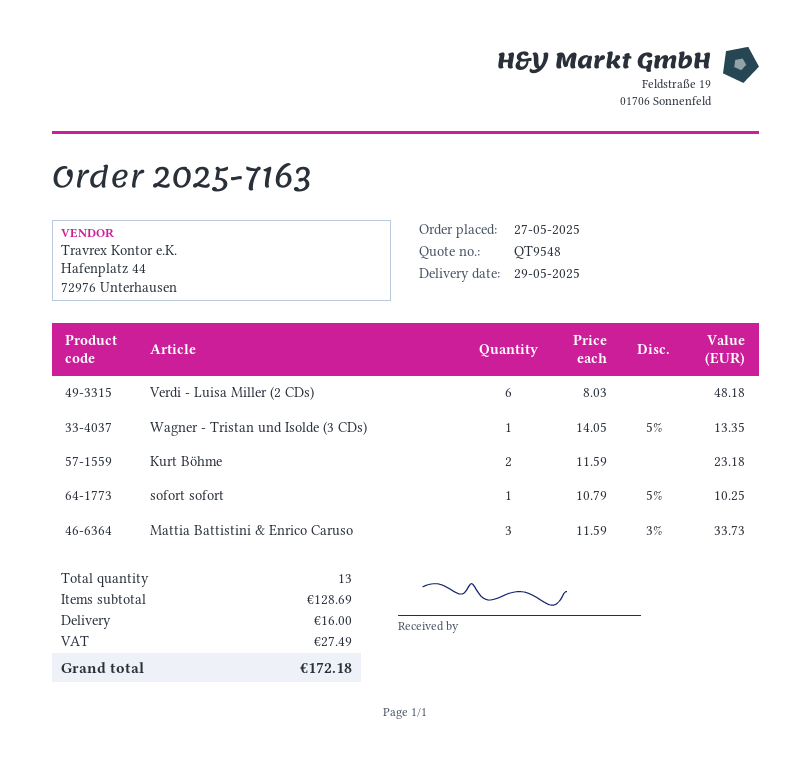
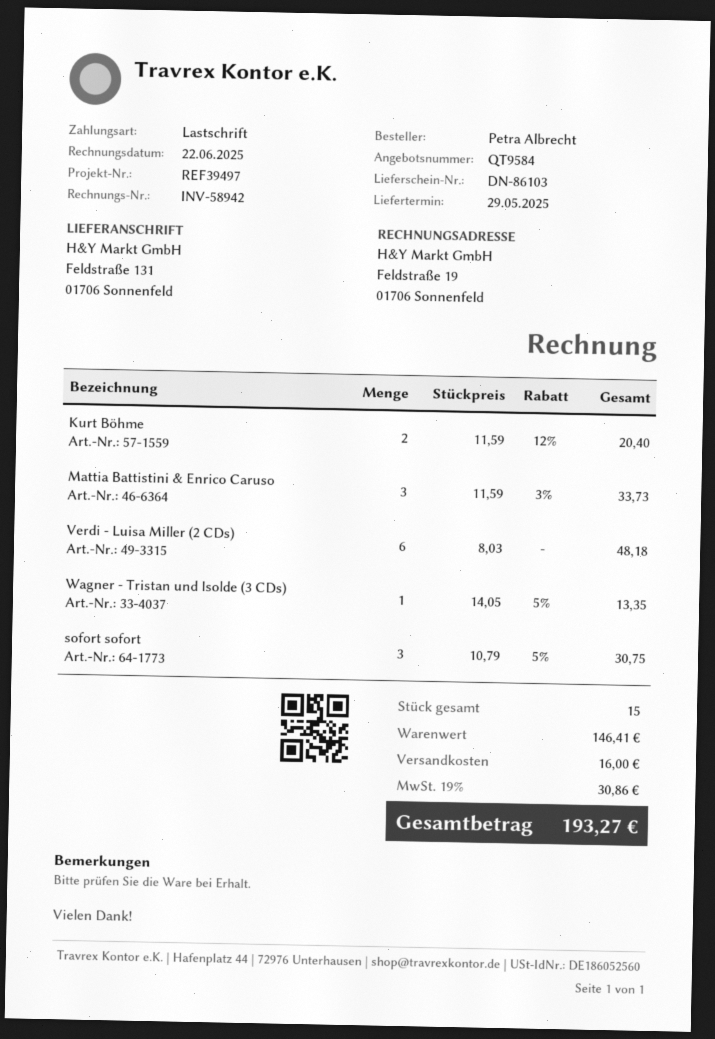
quote number: QT9548 -> QT9584
Kurt Böhme: 2 x 11.59 = 23.18 -> 2 x 11.59 - 12% = 20.40
sofort sofort: 1 x 10.79 - 5% = 10.25 -> 3 x 10.79 - 5% = 30.75
total quantity: 13 -> 15
subtotal: 128.69 -> 146.41
tax: 27.49 -> 30.86
total: 172.18 -> 193.27

